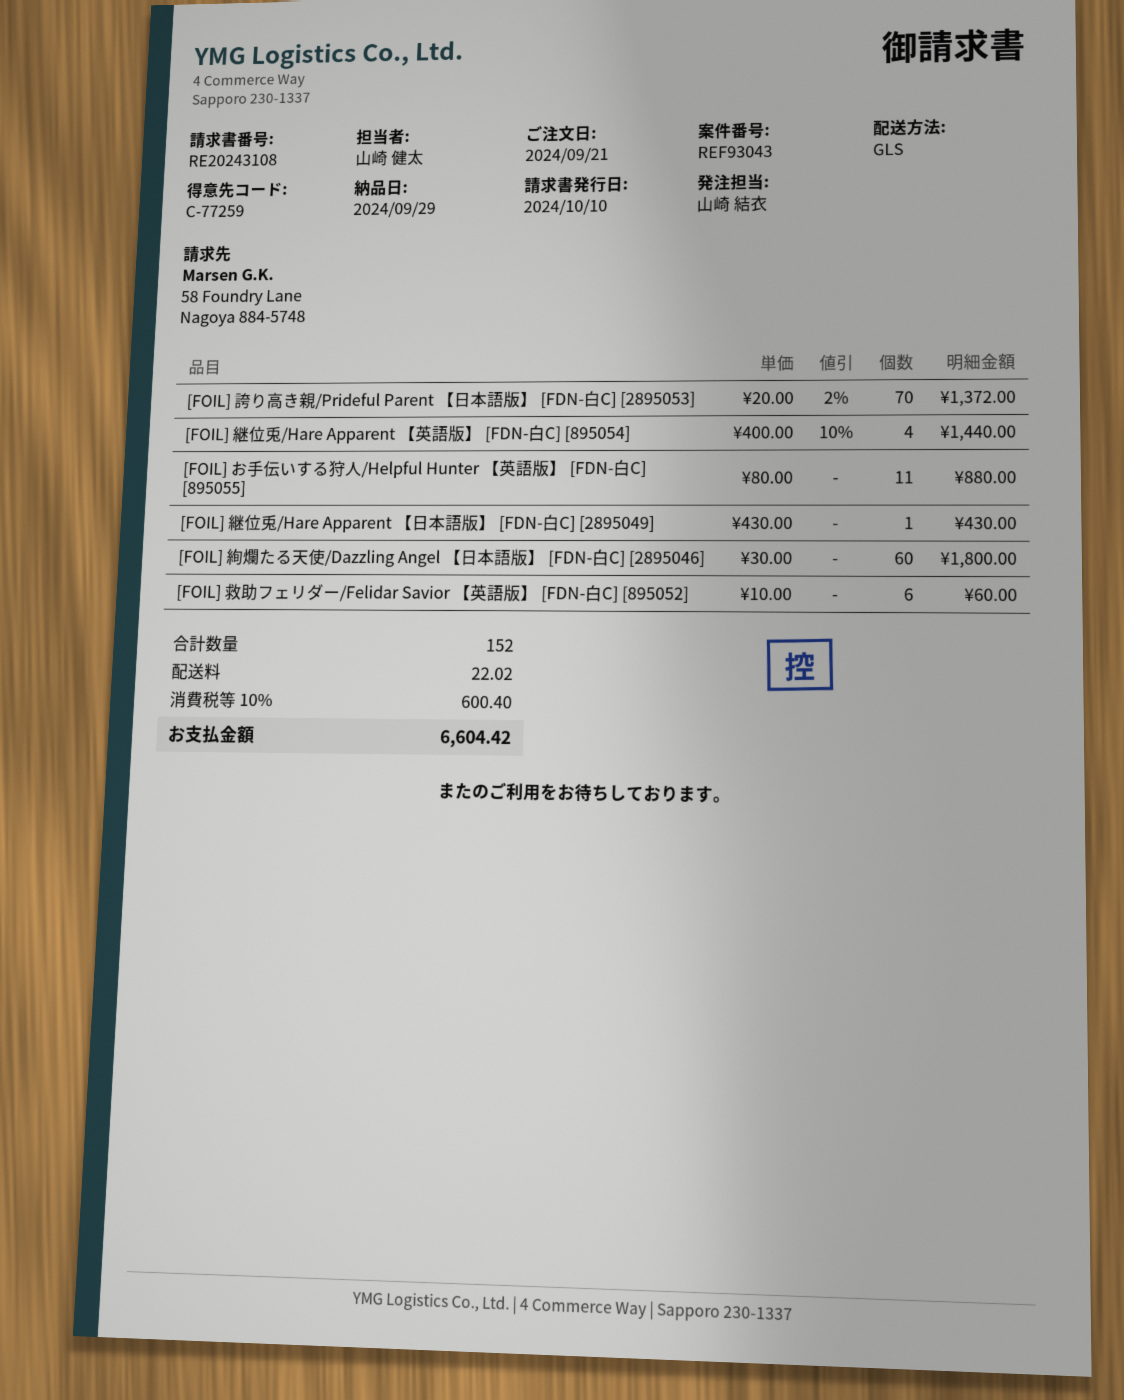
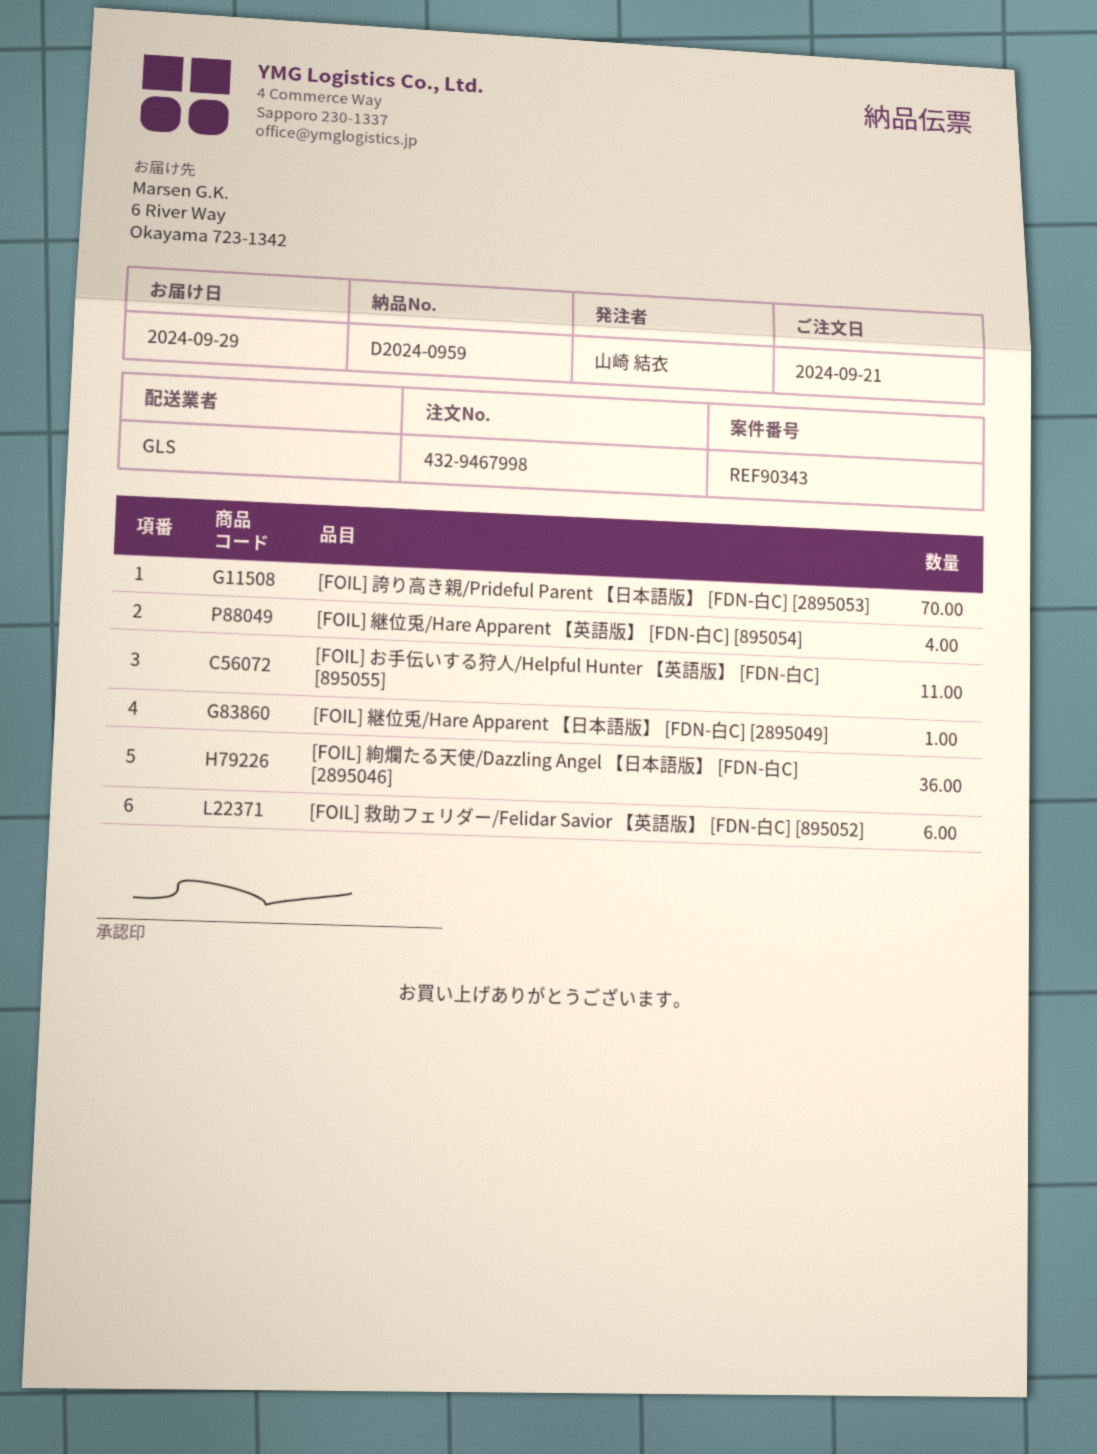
reference: REF93043 -> REF90343
[FOIL] 絢爛たる天使/Dazzling Angel 【日本語版】 [FDN-白C] [2895046]: 60 -> 36

